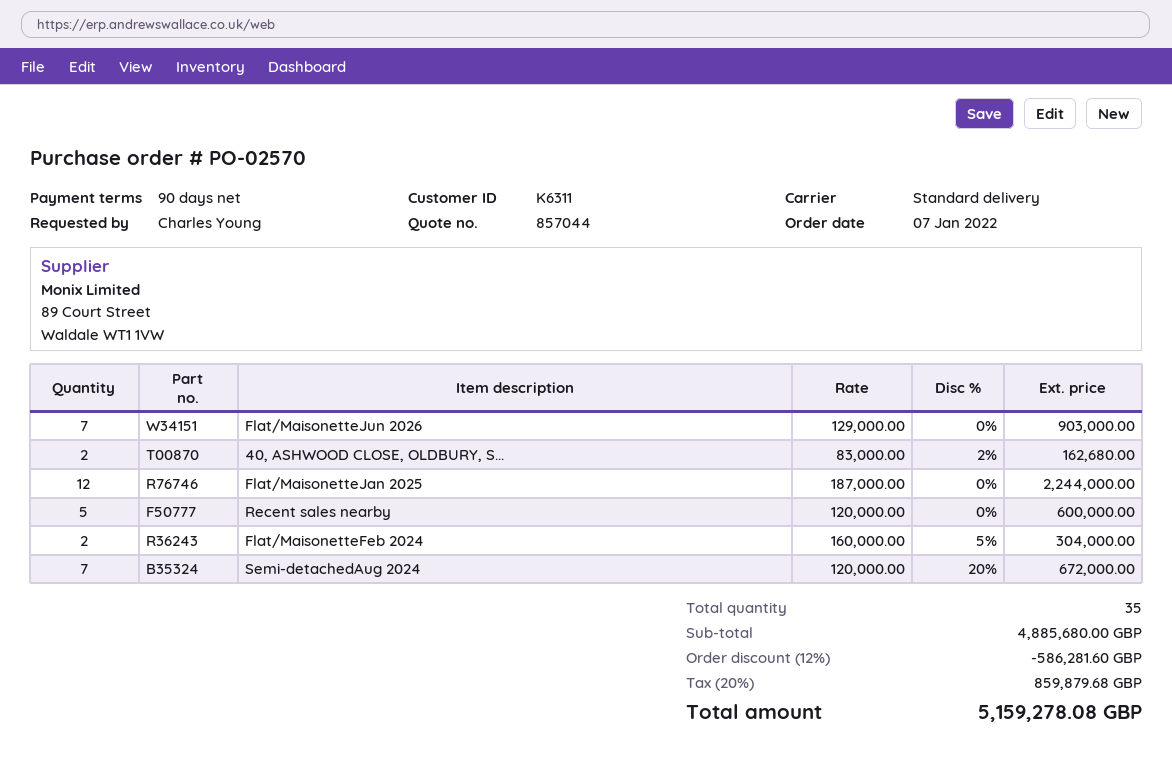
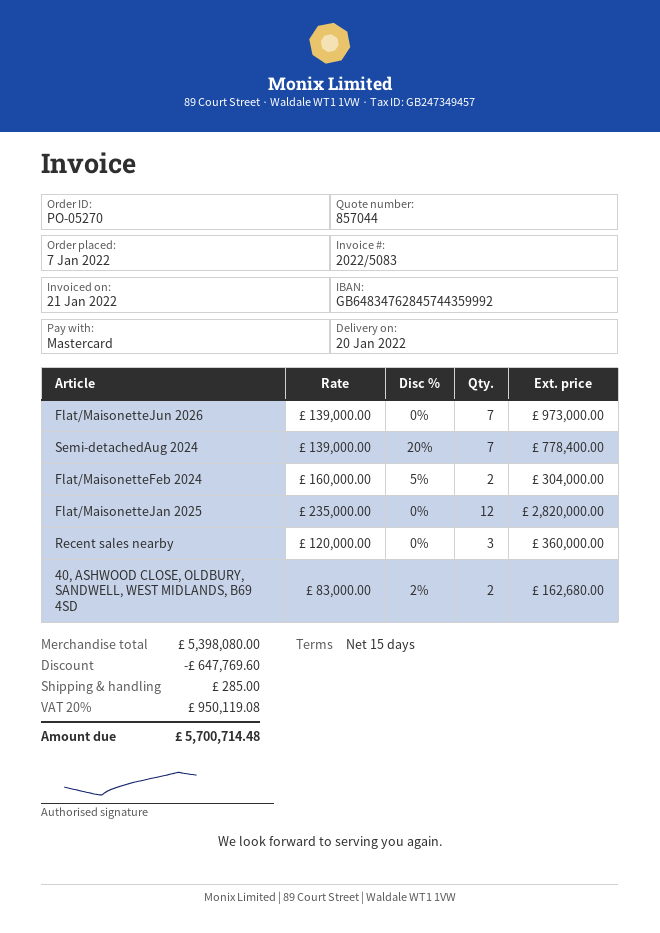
order number: PO-02570 -> PO-05270
payment terms: 90 days -> 15 days
Flat/MaisonetteJun 2026: 7 x 129000.00 = 903000.00 -> 7 x 139000.00 = 973000.00
Flat/MaisonetteJan 2025: 12 x 187000.00 = 2244000.00 -> 12 x 235000.00 = 2820000.00
Recent sales nearby: 5 x 120000.00 = 600000.00 -> 3 x 120000.00 = 360000.00
Semi-detachedAug 2024: 7 x 120000.00 - 20% = 672000.00 -> 7 x 139000.00 - 20% = 778400.00
subtotal: 4885680.00 -> 5398080.00
discount: 586281.60 -> 647769.60
shipping: none -> 285.00
tax: 20% = 859879.68 -> 20% = 950119.08
total: 5159278.08 -> 5700714.48

